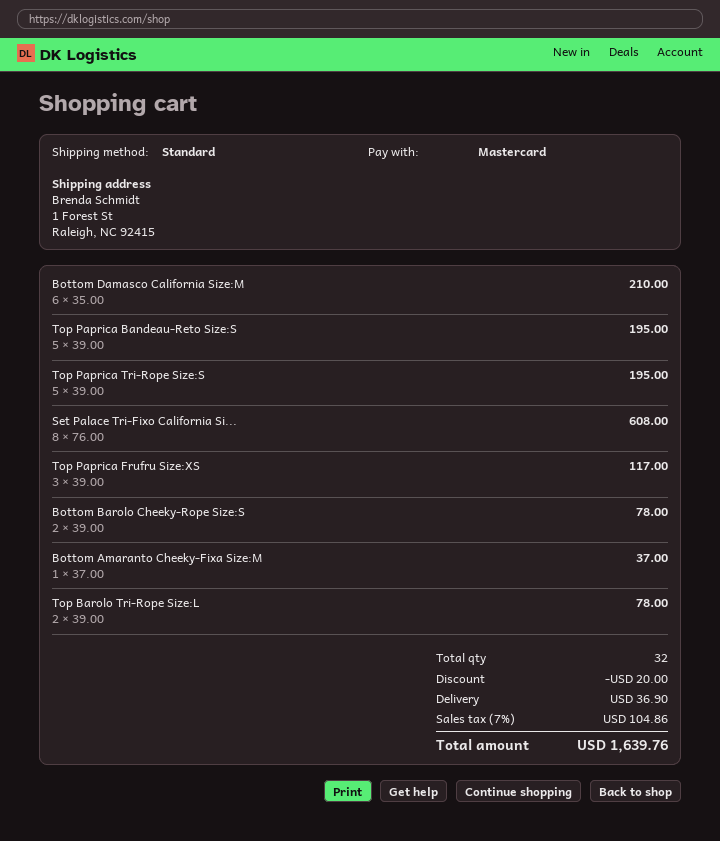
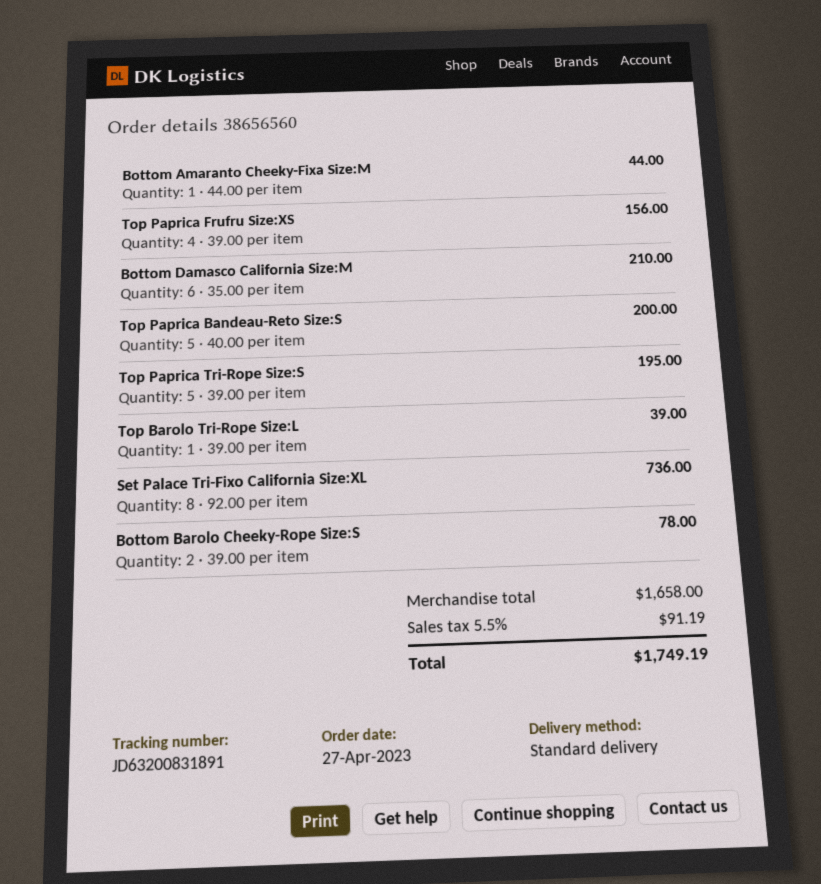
Top Paprica Bandeau-Reto Size:S: 5 x 39.00 = 195.00 -> 5 x 40.00 = 200.00
Set Palace Tri-Fixo California Si...: 8 x 76.00 = 608.00 -> 8 x 92.00 = 736.00
Top Paprica Frufru Size:XS: 3 x 39.00 = 117.00 -> 4 x 39.00 = 156.00
Bottom Amaranto Cheeky-Fixa Size:M: 1 x 37.00 = 37.00 -> 1 x 44.00 = 44.00
Top Barolo Tri-Rope Size:L: 2 x 39.00 = 78.00 -> 1 x 39.00 = 39.00
discount: 20.00 -> none
shipping: 36.90 -> none
tax: 7% = 104.86 -> 5.5% = 91.19
total: 1639.76 -> 1749.19

